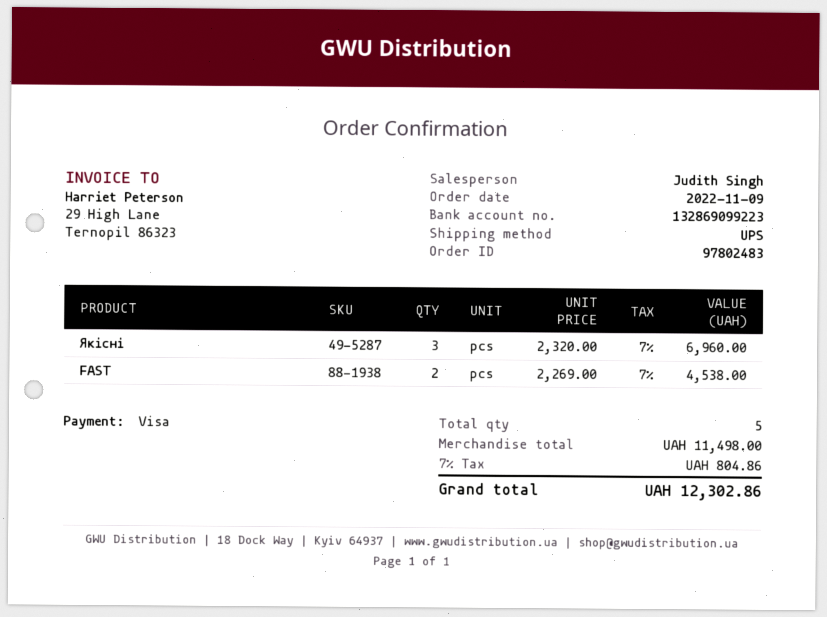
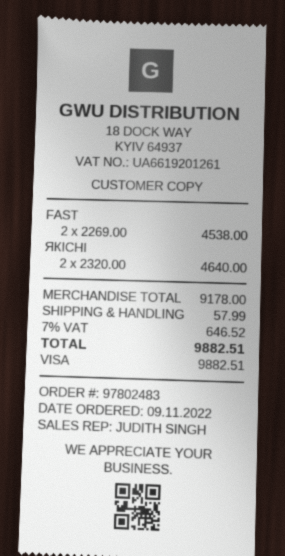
Якісні: 3 x 2320.00 = 6960.00 -> 2 x 2320.00 = 4640.00
subtotal: 11498.00 -> 9178.00
shipping: none -> 57.99
tax: 7% = 804.86 -> 7% = 646.52
total: 12302.86 -> 9882.51

